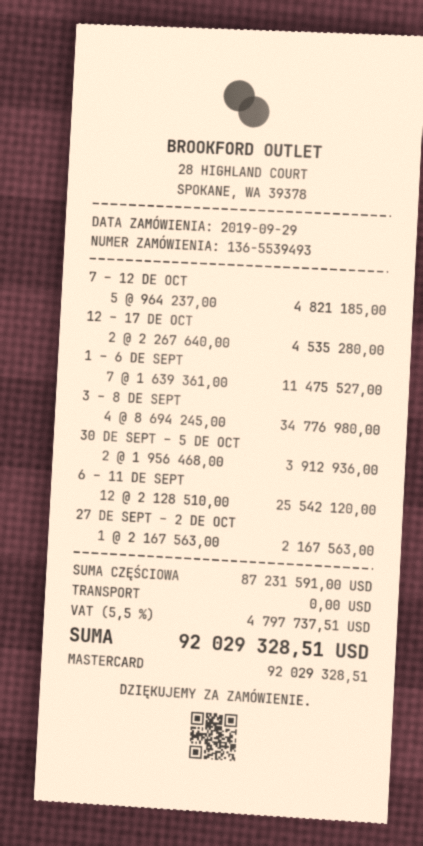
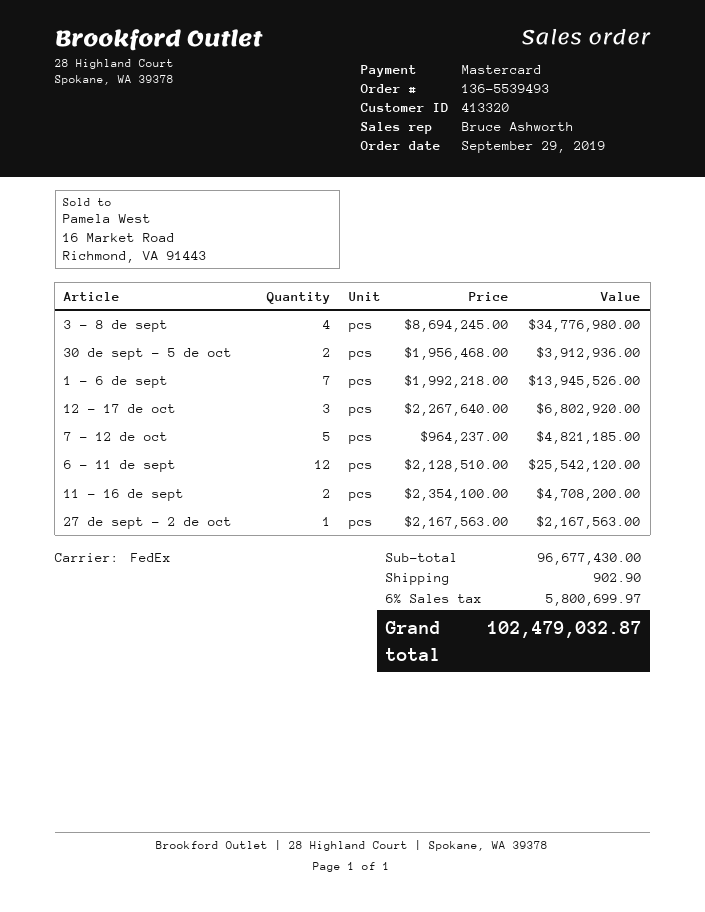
12 – 17 DE OCT: 2 x 2267640.00 = 4535280.00 -> 3 x 2267640.00 = 6802920.00
1 – 6 DE SEPT: 7 x 1639361.00 = 11475527.00 -> 7 x 1992218.00 = 13945526.00
11 – 16 de sept: none -> 2 x 2354100.00 = 4708200.00
subtotal: 87231591.00 -> 96677430.00
shipping: 0.00 -> 902.90
tax: 5.5% = 4797737.51 -> 6% = 5800699.97
total: 92029328.51 -> 102479032.87

